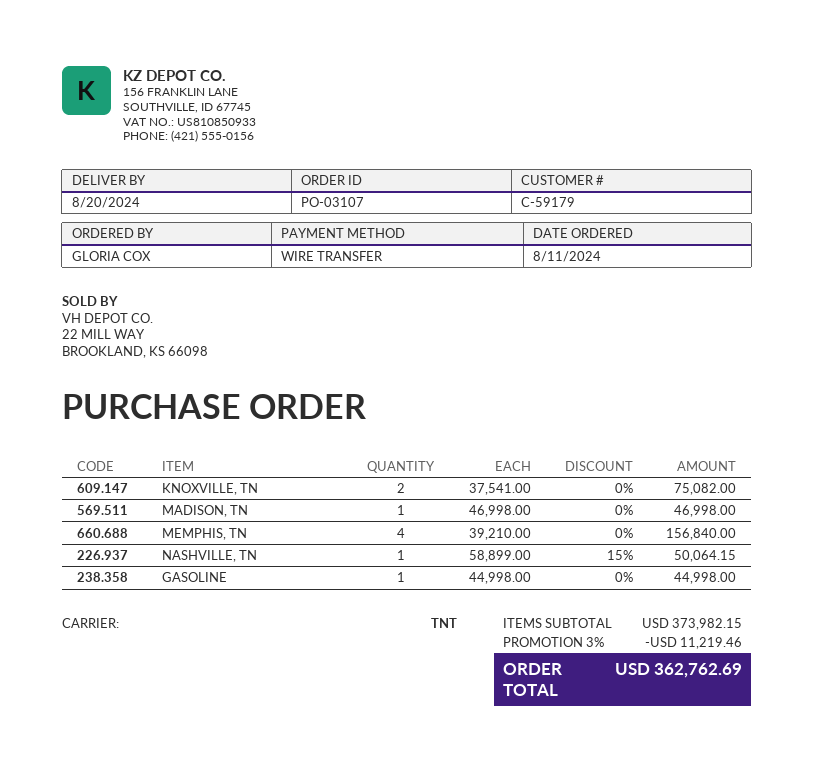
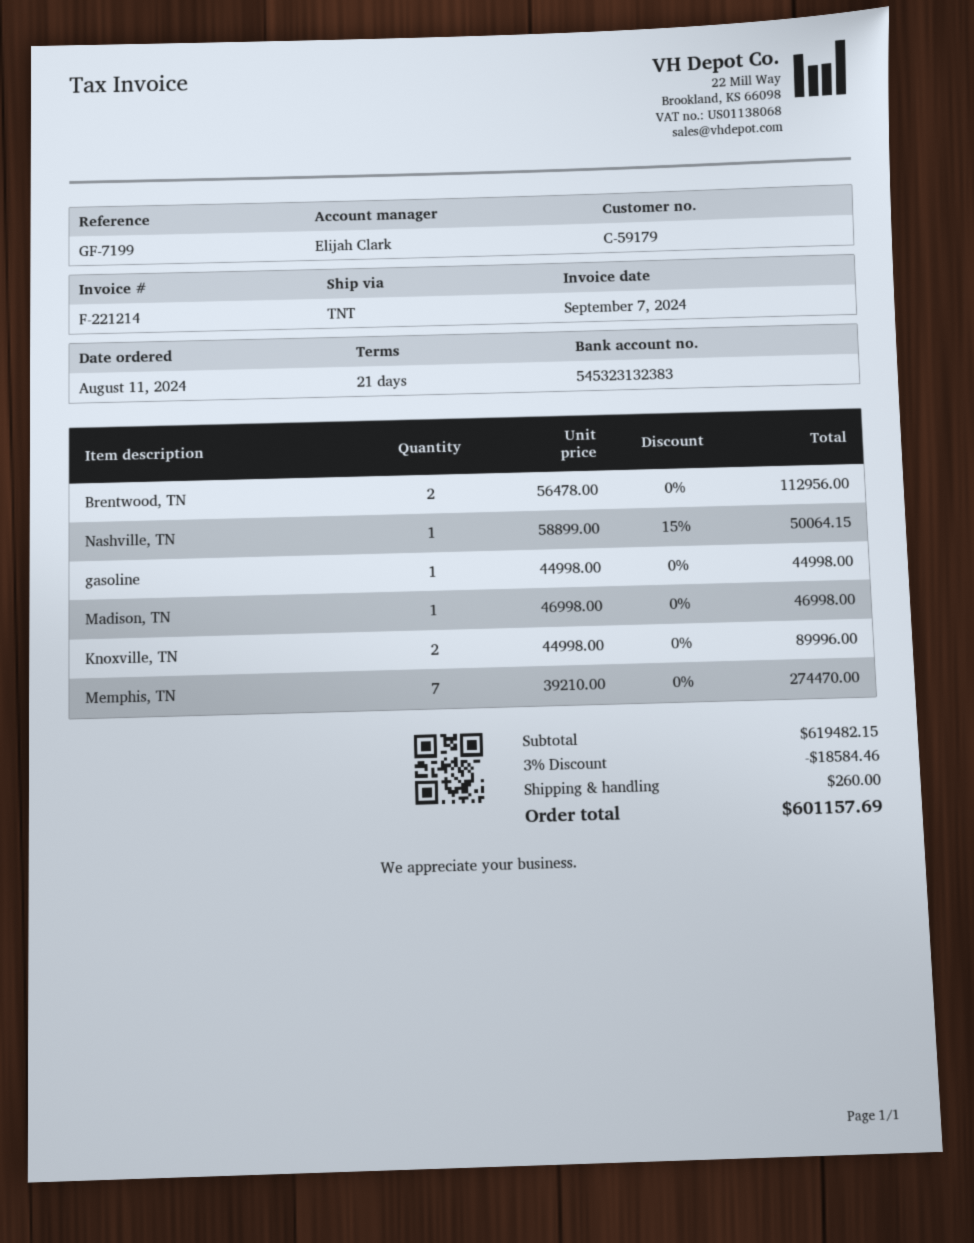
KNOXVILLE, TN: 2 x 37541.00 = 75082.00 -> 2 x 44998.00 = 89996.00
MEMPHIS, TN: 4 x 39210.00 = 156840.00 -> 7 x 39210.00 = 274470.00
Brentwood, TN: none -> 2 x 56478.00 = 112956.00
subtotal: 373982.15 -> 619482.15
discount: 3% = 11219.46 -> 3% = 18584.46
shipping: none -> 260.00
total: 362762.69 -> 601157.69

